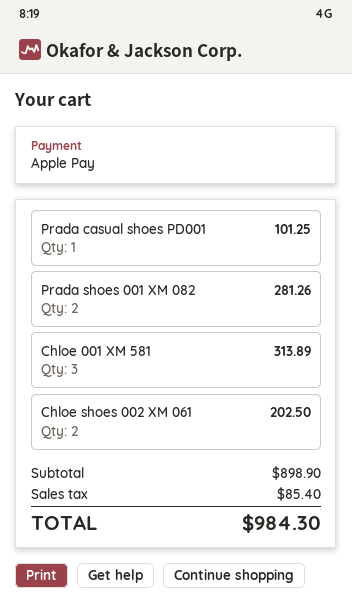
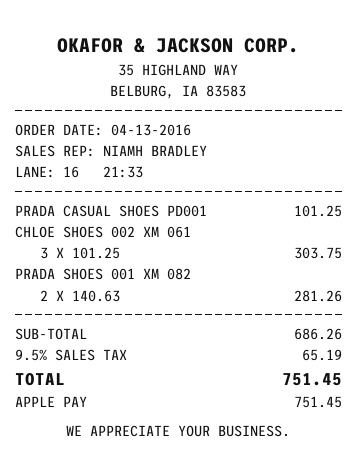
Chloe 001 XM 581: 3 for 313.89 -> none
Chloe shoes 002 XM 061: 2 for 202.50 -> 3 for 303.75
subtotal: 898.90 -> 686.26
tax: 85.40 -> 65.19
total: 984.30 -> 751.45

